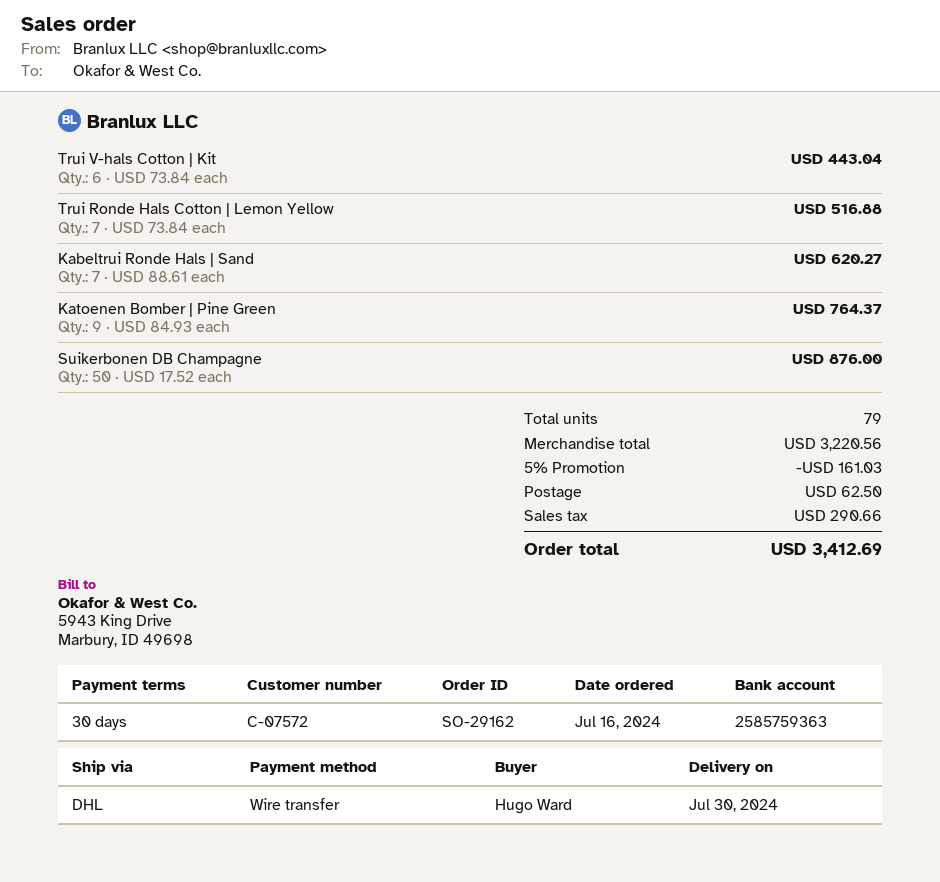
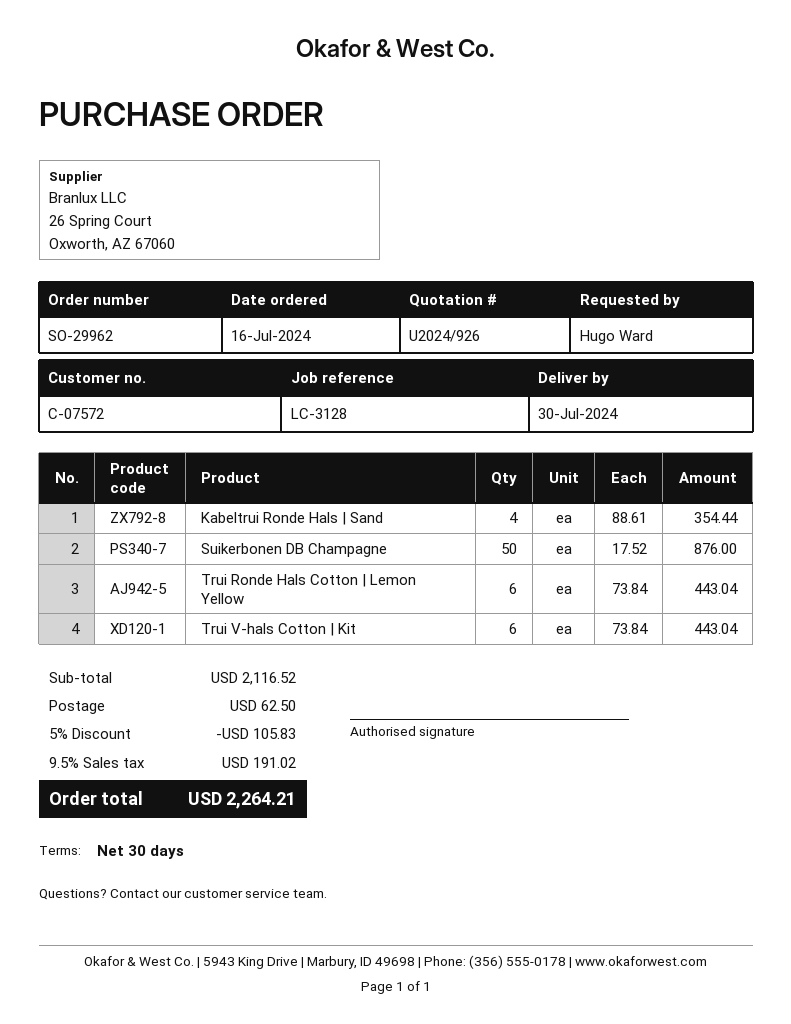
order number: SO-29162 -> SO-29962
Trui Ronde Hals Cotton | Lemon Yellow: 7 x 73.84 = 516.88 -> 6 x 73.84 = 443.04
Kabeltrui Ronde Hals | Sand: 7 x 88.61 = 620.27 -> 4 x 88.61 = 354.44
Katoenen Bomber | Pine Green: 9 x 84.93 = 764.37 -> none
subtotal: 3220.56 -> 2116.52
discount: 5% = 161.03 -> 5% = 105.83
tax: 290.66 -> 191.02
total: 3412.69 -> 2264.21

